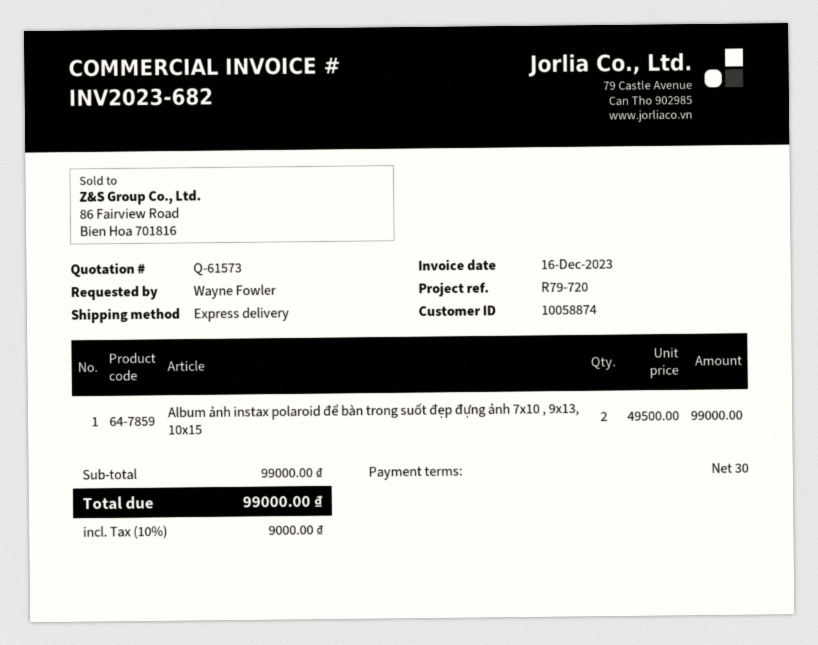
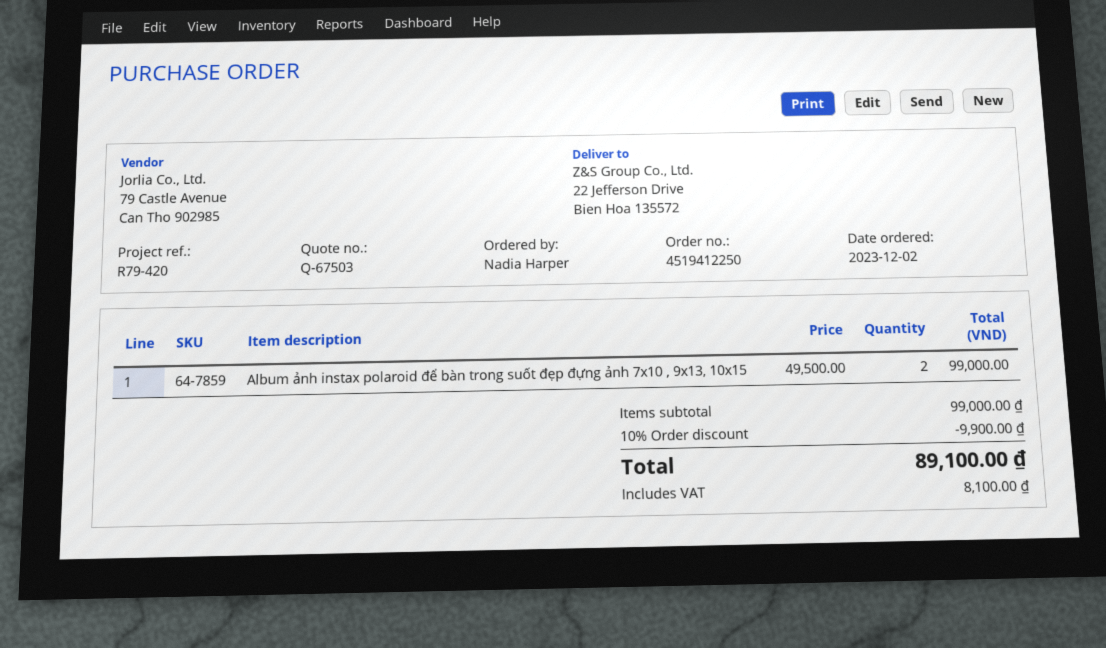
quote number: Q-61573 -> Q-67503
reference: R79-720 -> R79-420
ordered by: Wayne Fowler -> Nadia Harper
discount: none -> 10% = 9900.00
tax: 9000.00 -> 8100.00
total: 99000.00 -> 89100.00

